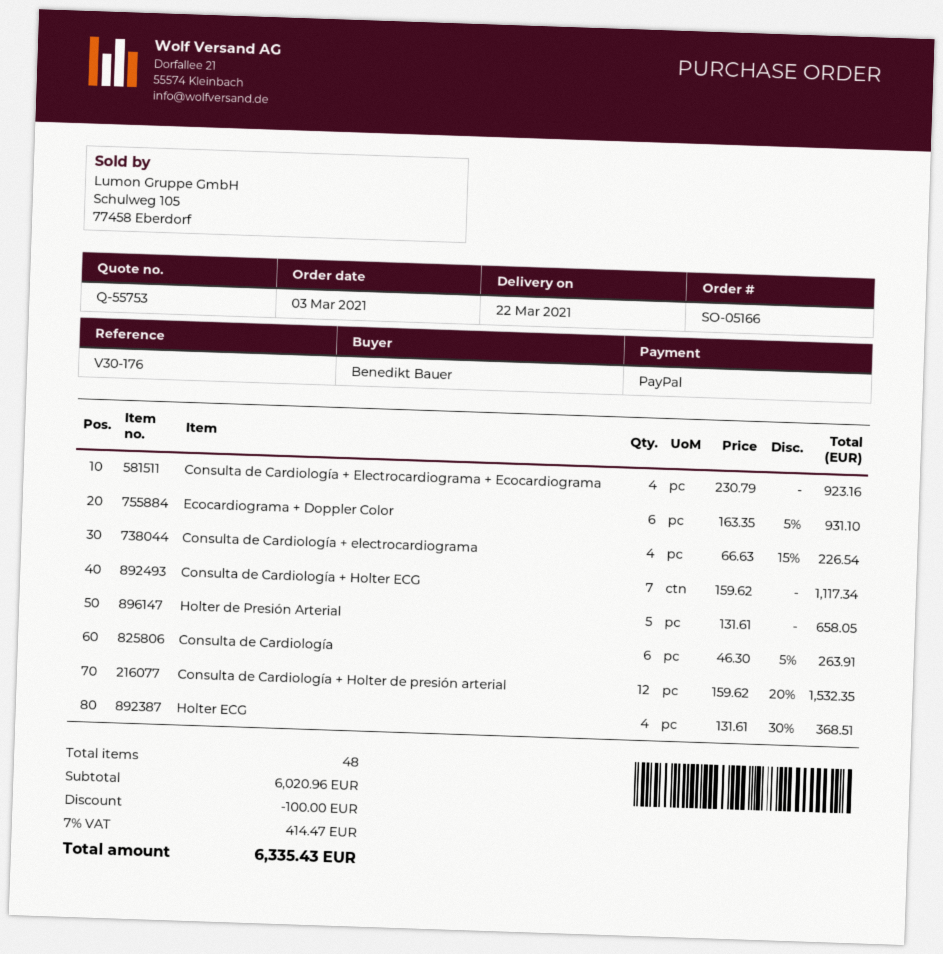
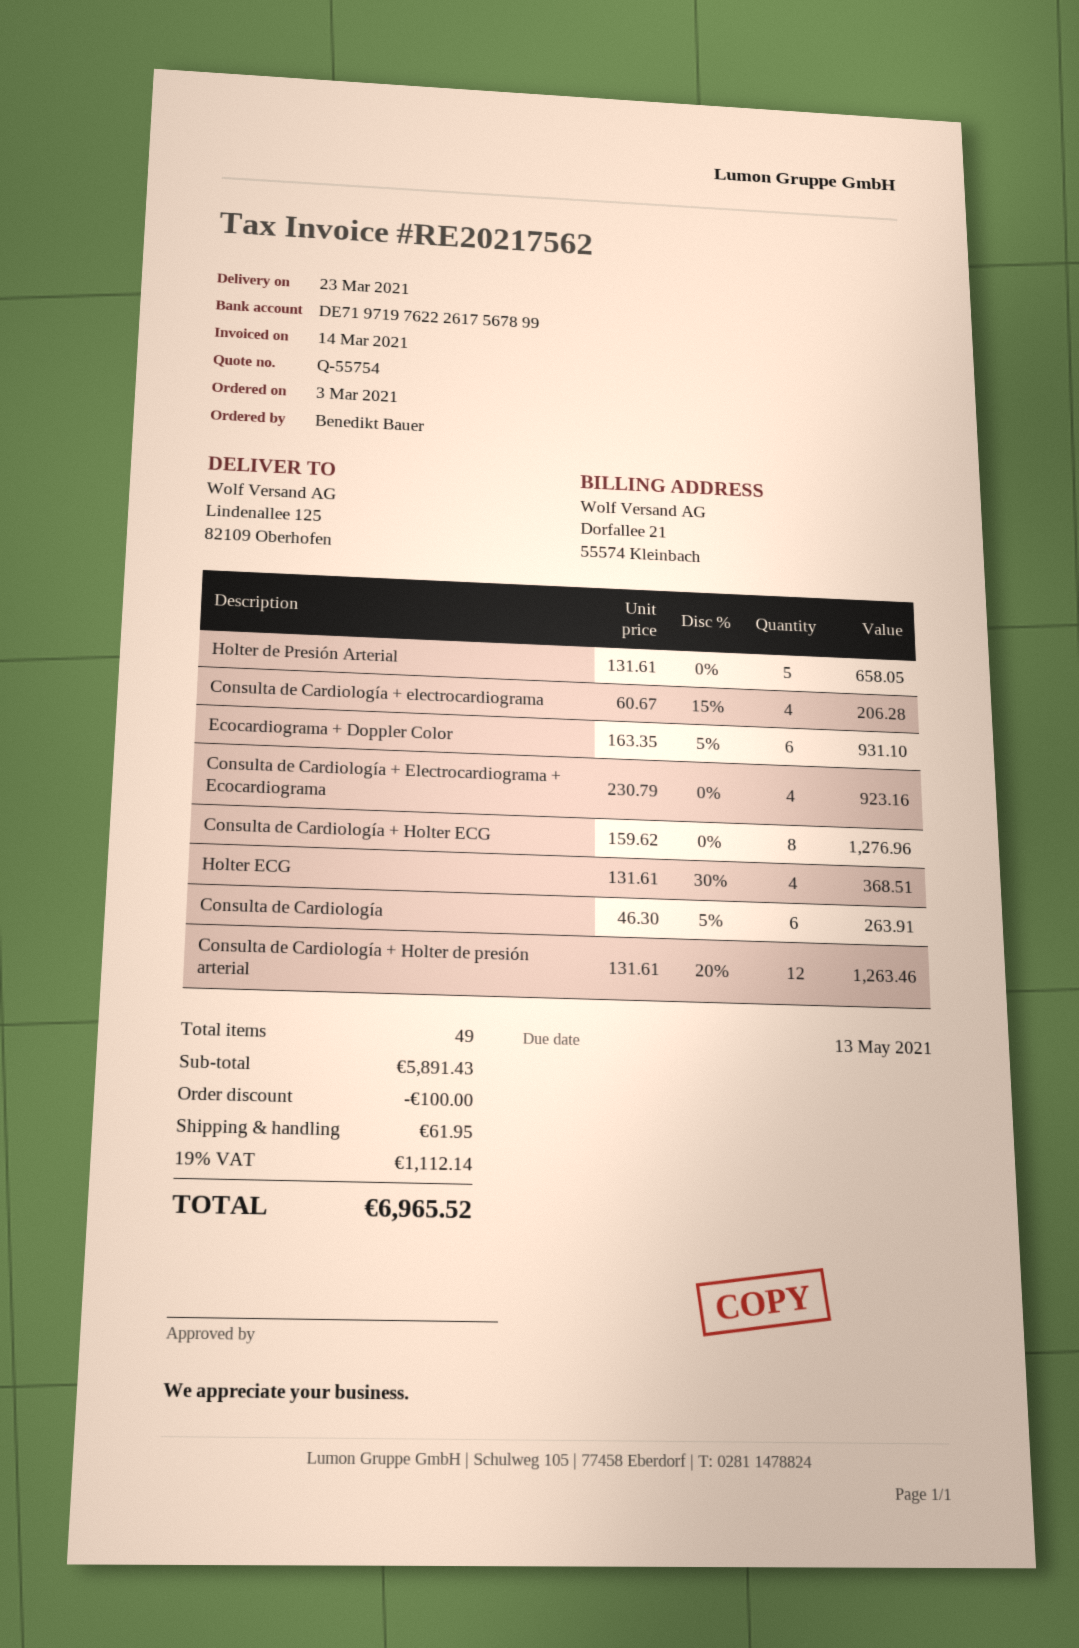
quote number: Q-55753 -> Q-55754
delivery date: 2021-03-22 -> 2021-03-23
Consulta de Cardiología + electrocardiograma: 4 x 66.63 - 15% = 226.54 -> 4 x 60.67 - 15% = 206.28
Consulta de Cardiología + Holter ECG: 7 x 159.62 = 1117.34 -> 8 x 159.62 = 1276.96
Consulta de Cardiología + Holter de presión arterial: 12 x 159.62 - 20% = 1532.35 -> 12 x 131.61 - 20% = 1263.46
total quantity: 48 -> 49
subtotal: 6020.96 -> 5891.43
shipping: none -> 61.95
tax: 7% = 414.47 -> 19% = 1112.14
total: 6335.43 -> 6965.52

